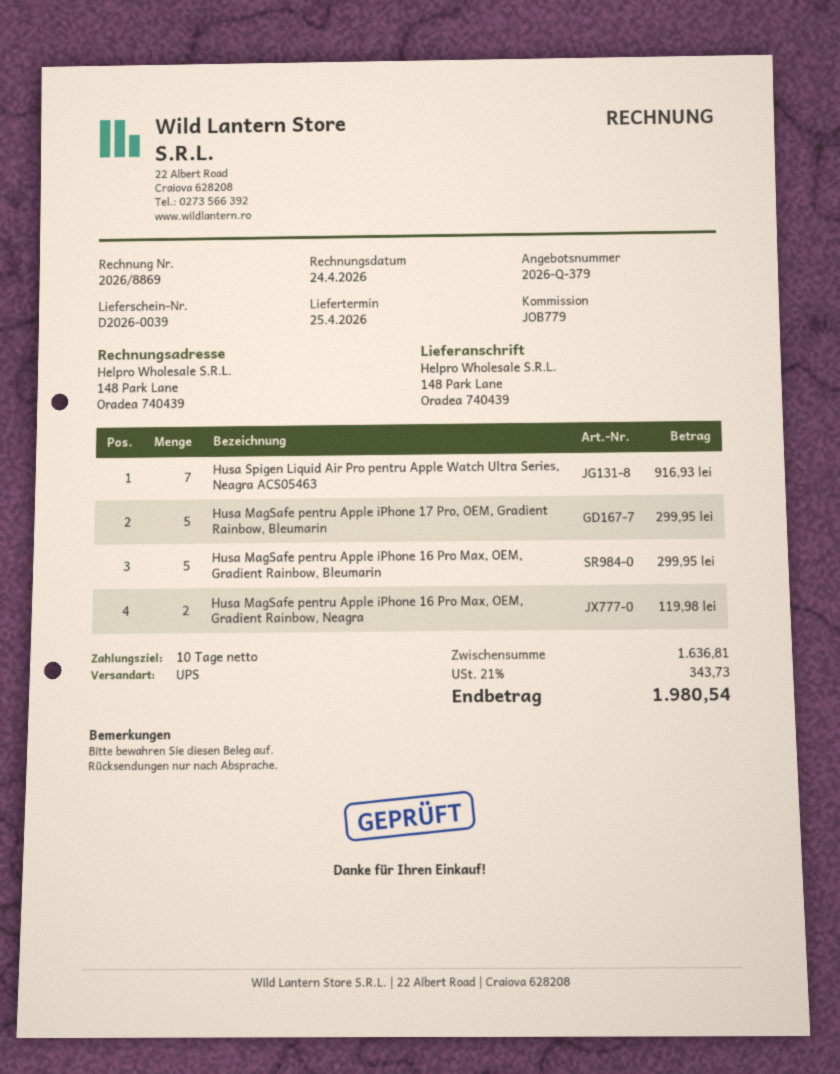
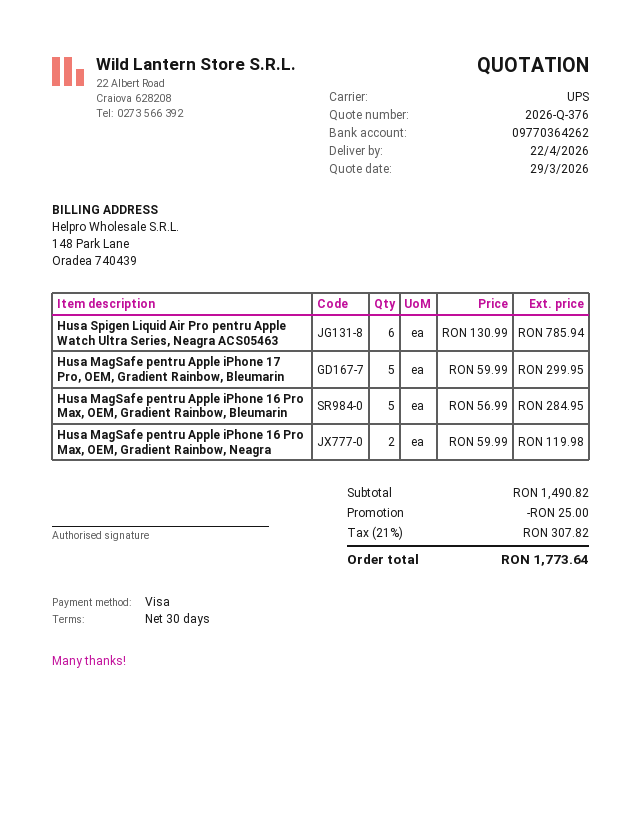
quote number: 2026-Q-379 -> 2026-Q-376
delivery date: 2026-04-25 -> 2026-04-22
payment terms: 10 days -> 30 days
Husa Spigen Liquid Air Pro pentru Apple Watch Ultra Series, Neagra ACS05463: 7 for 916.93 -> 6 for 785.94
Husa MagSafe pentru Apple iPhone 16 Pro Max, OEM, Gradient Rainbow, Bleumarin: 5 for 299.95 -> 5 for 284.95
subtotal: 1636.81 -> 1490.82
discount: none -> 25.00
tax: 21% = 343.73 -> 21% = 307.82
total: 1980.54 -> 1773.64

